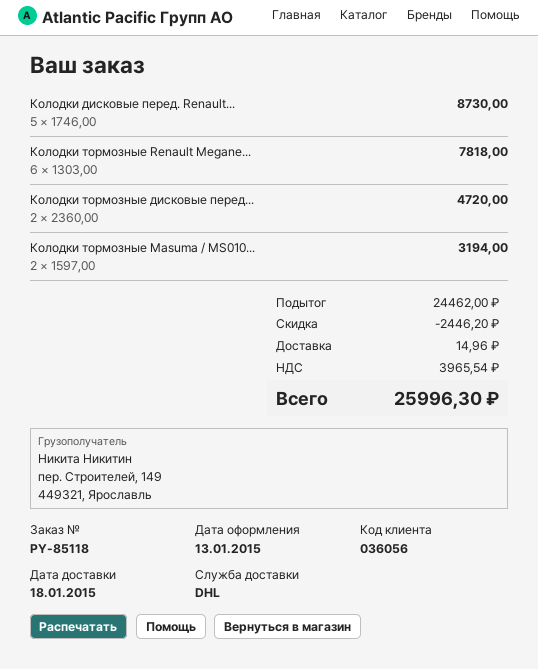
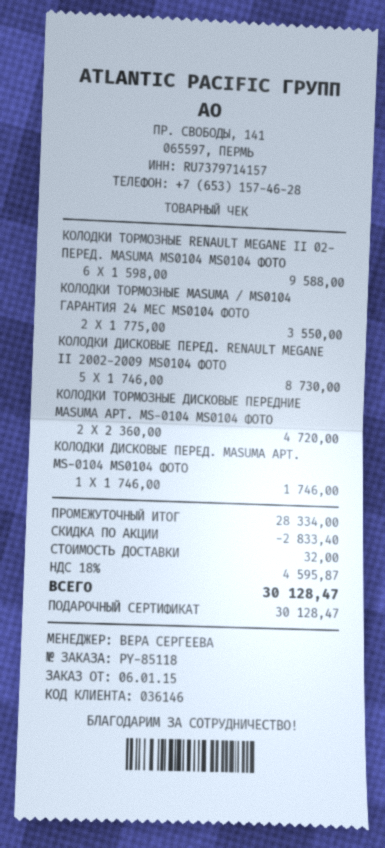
order date: 2015-01-13 -> 2015-01-06
customer number: 036056 -> 036146
Колодки тормозные Renault Megane...: 6 x 1303.00 = 7818.00 -> 6 x 1598.00 = 9588.00
Колодки тормозные Masuma / MS010...: 2 x 1597.00 = 3194.00 -> 2 x 1775.00 = 3550.00
КОЛОДКИ ДИСКОВЫЕ ПЕРЕД. MASUMA АРТ. MS-0104 MS0104 ФОТО: none -> 1 x 1746.00 = 1746.00
subtotal: 24462.00 -> 28334.00
discount: 2446.20 -> 2833.40
shipping: 14.96 -> 32.00
tax: 3965.54 -> 4595.87
total: 25996.30 -> 30128.47

